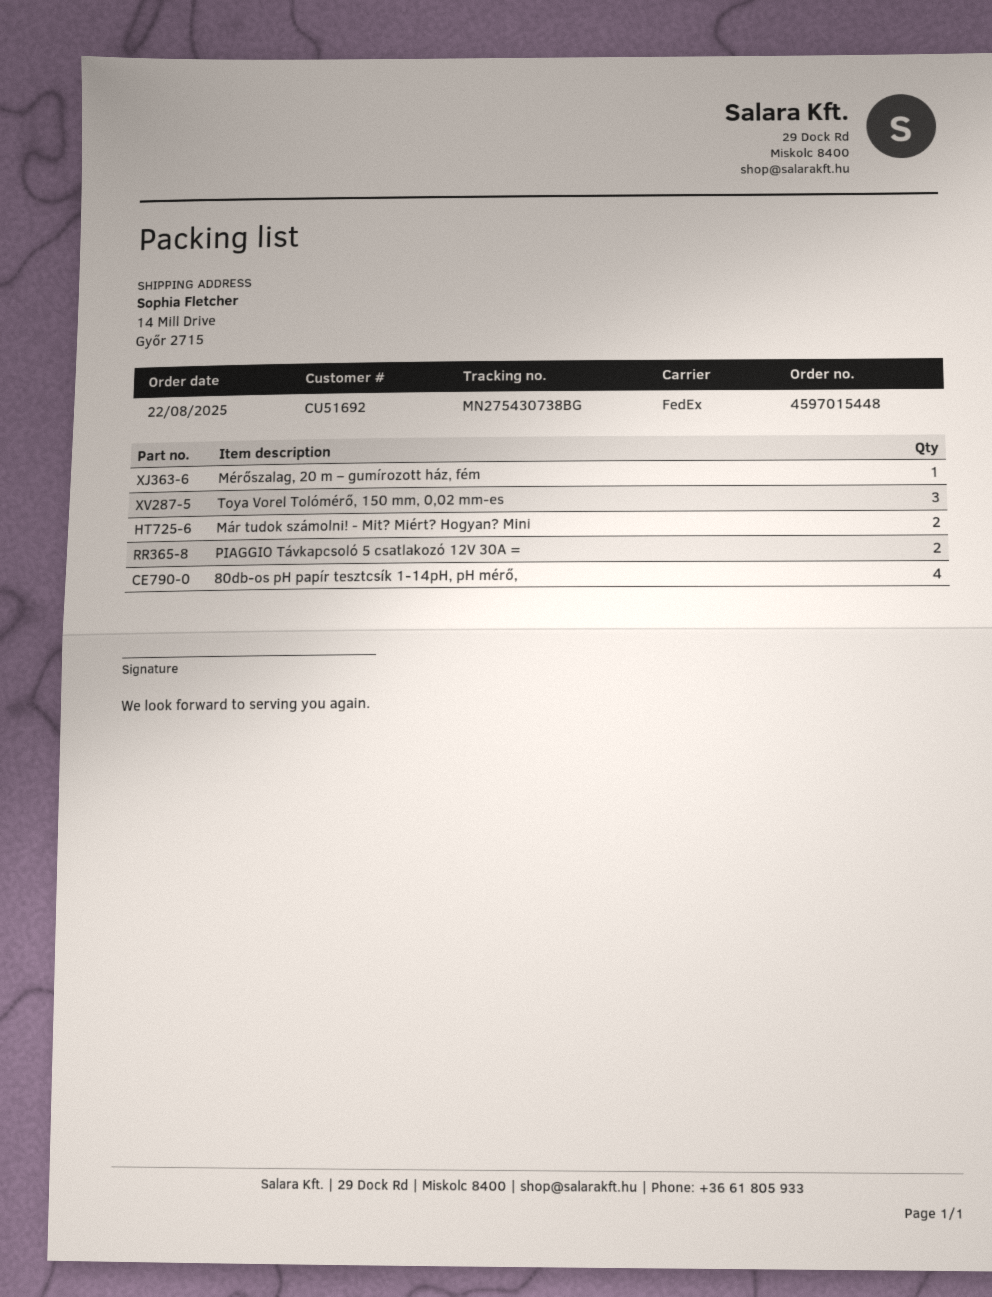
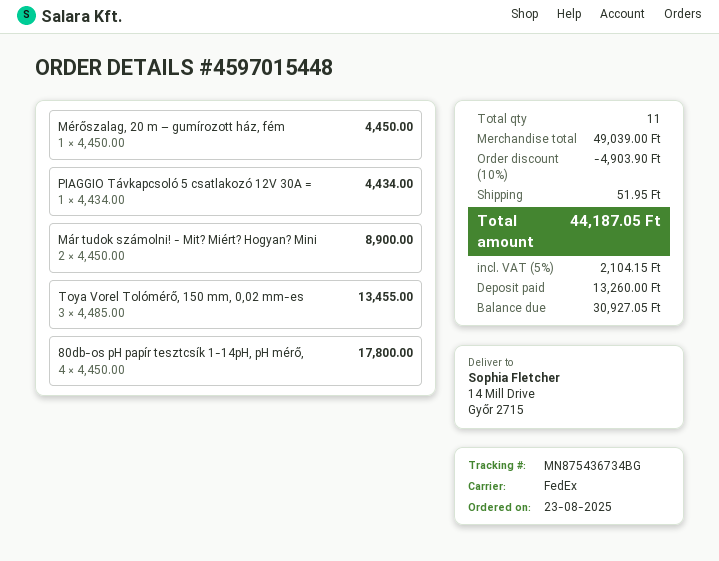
order date: 2025-08-22 -> 2025-08-23
tracking number: MN275430738BG -> MN875436734BG
PIAGGIO Távkapcsoló 5 csatlakozó 12V 30A =: 2 -> 1

